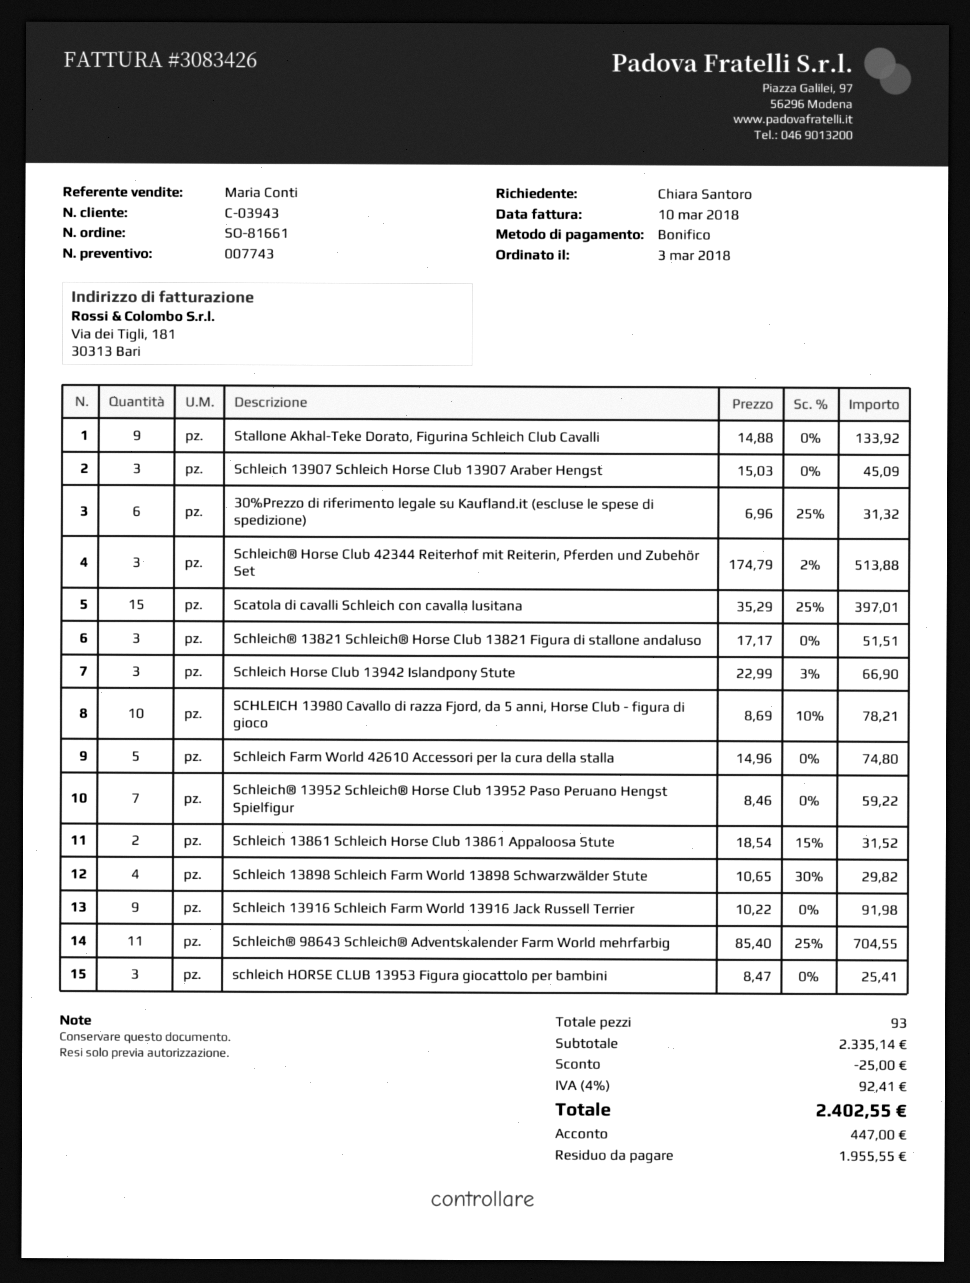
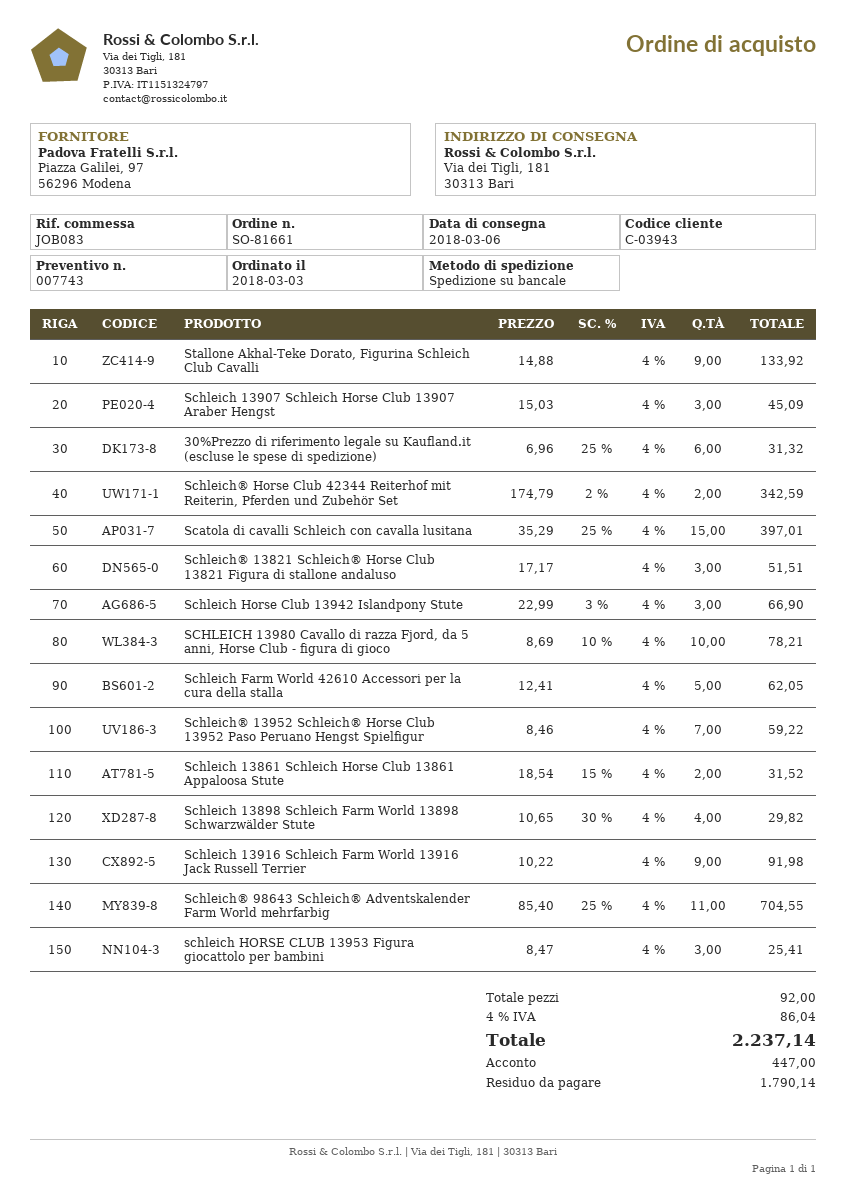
Schleich® Horse Club 42344 Reiterhof mit Reiterin, Pferden und Zubehör Set: 3 x 174.79 - 2% = 513.88 -> 2 x 174.79 - 2% = 342.59
Schleich Farm World 42610 Accessori per la cura della stalla: 5 x 14.96 = 74.80 -> 5 x 12.41 = 62.05
total quantity: 93 -> 92
discount: 25.00 -> none
tax: 4% = 92.41 -> 4% = 86.04
total: 2402.55 -> 2237.14
balance: 1955.55 -> 1790.14

